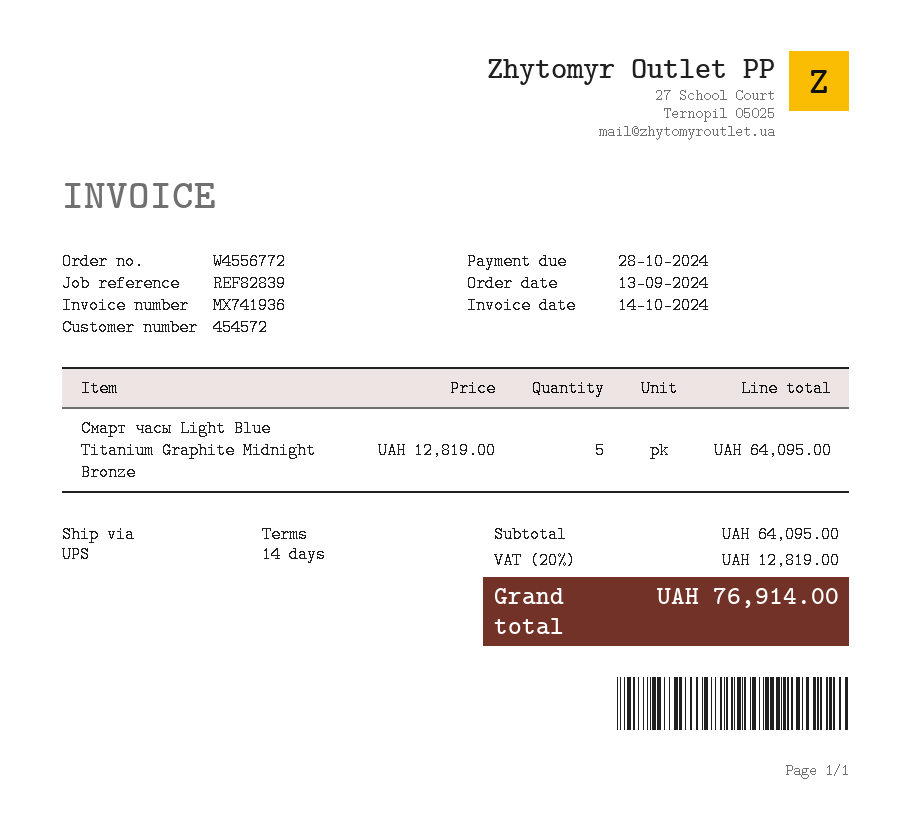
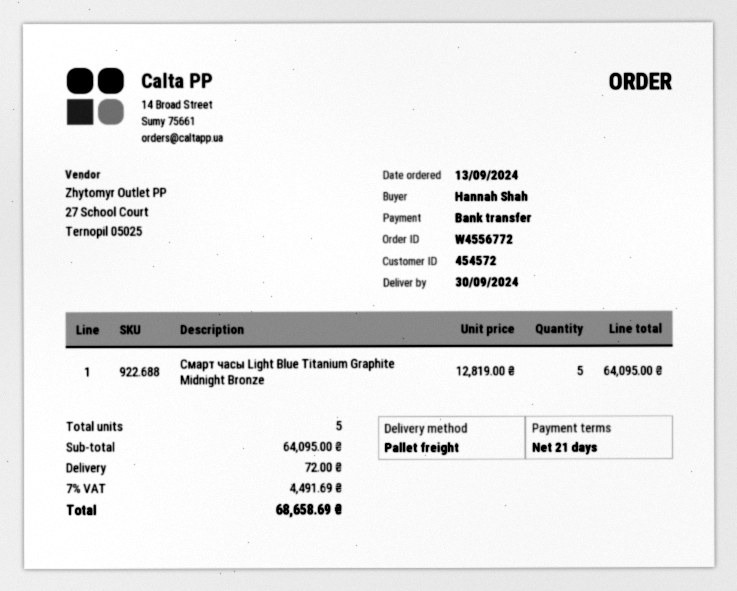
payment terms: 14 days -> 21 days
shipping method: UPS -> pallet freight
shipping: none -> 72.00
tax: 20% = 12819.00 -> 7% = 4491.69
total: 76914.00 -> 68658.69

